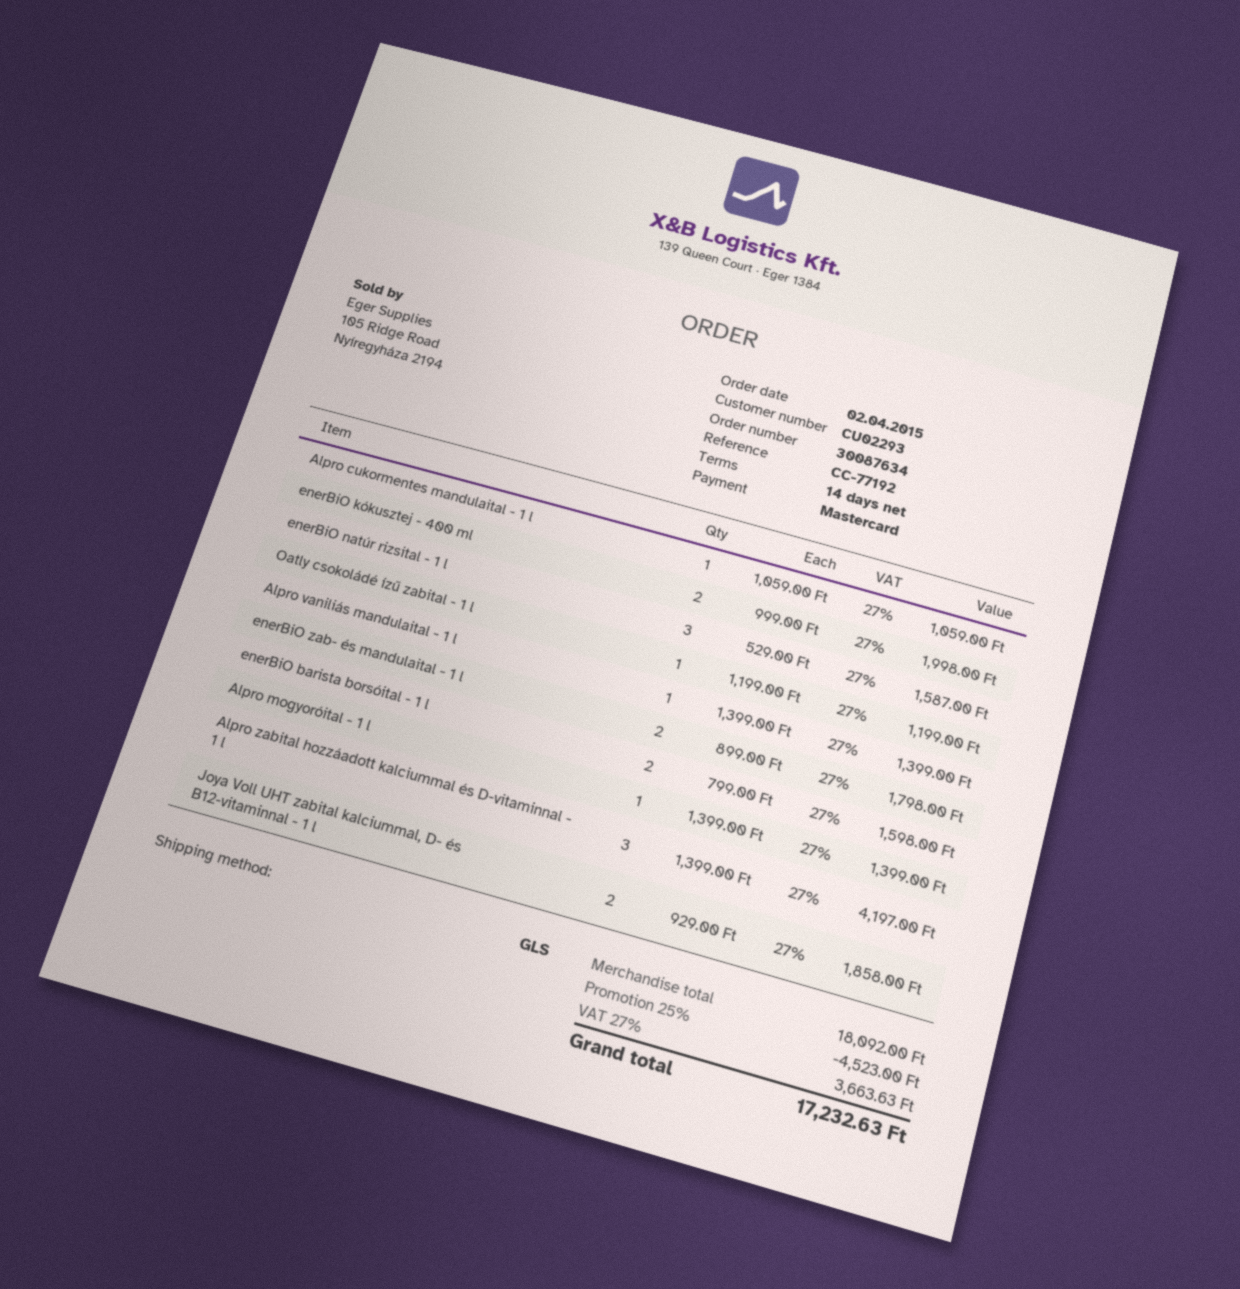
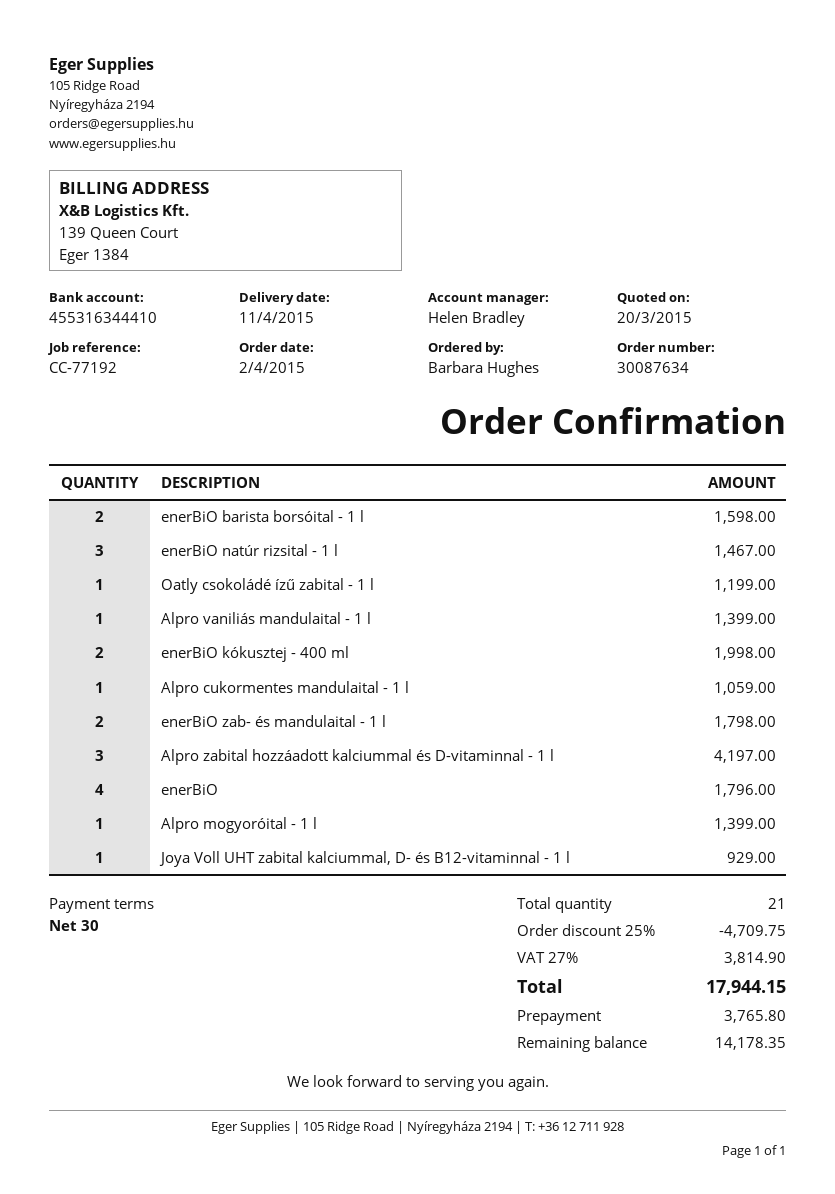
payment terms: 14 days -> 30 days
enerBiO natúr rizsital - 1 l: 3 for 1587.00 -> 3 for 1467.00
Joya Voll UHT zabital kalciummal, D- és B12-vitaminnal - 1 l: 2 for 1858.00 -> 1 for 929.00
enerBiO: none -> 4 for 1796.00
discount: 25% = 4523.00 -> 25% = 4709.75
tax: 27% = 3663.63 -> 27% = 3814.90
total: 17232.63 -> 17944.15

